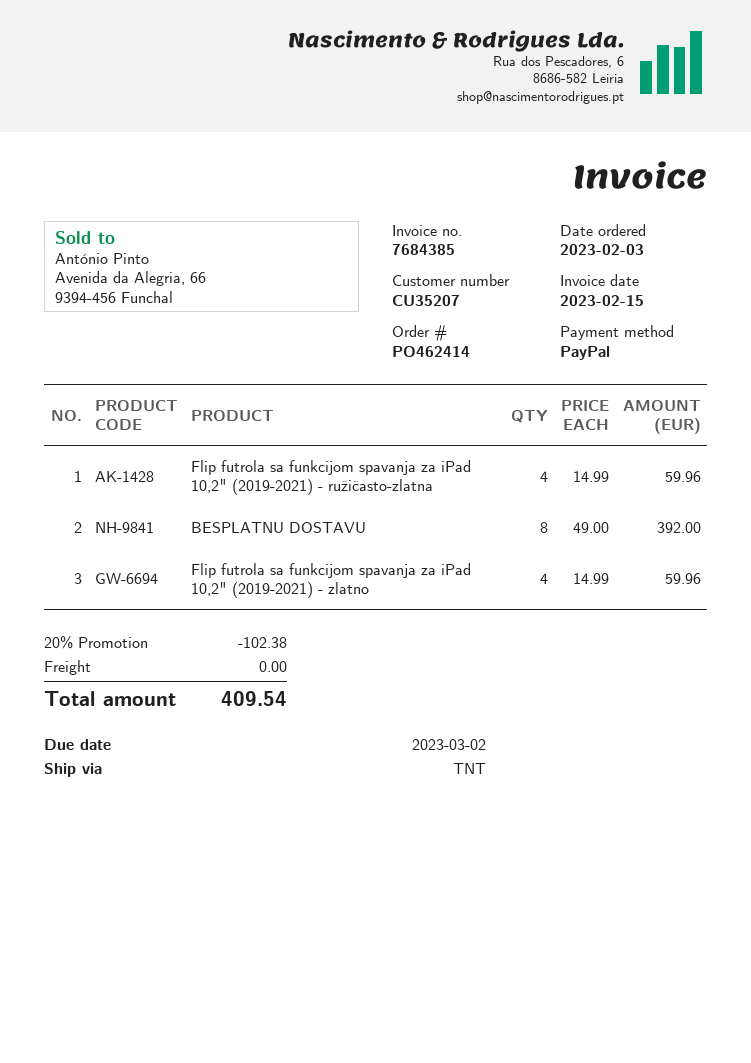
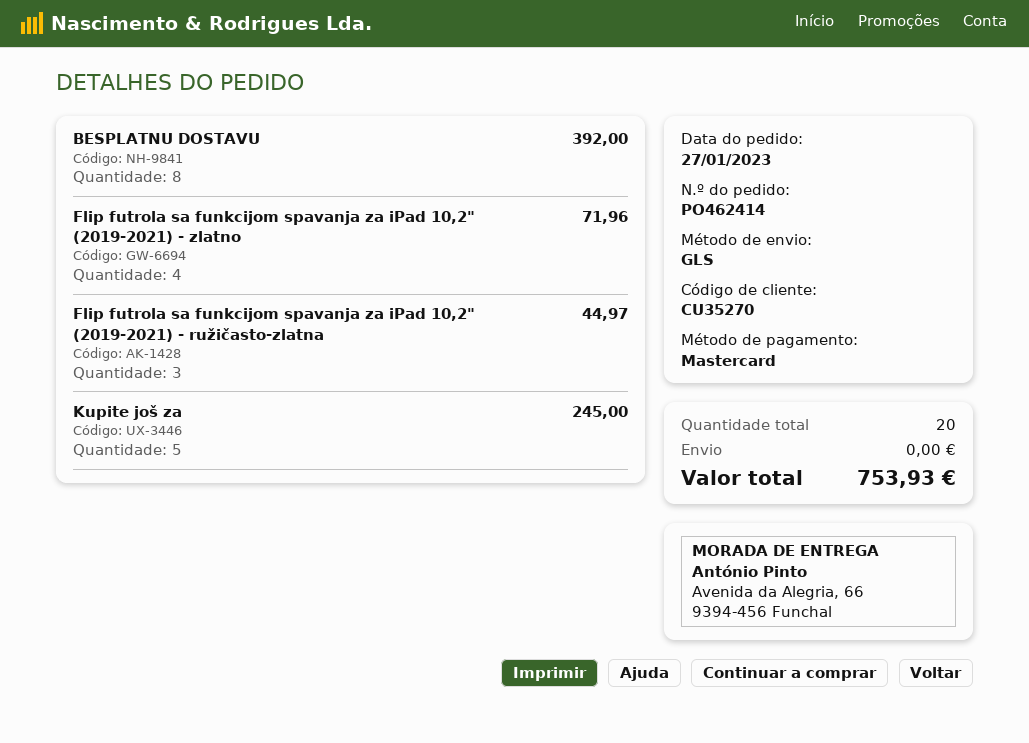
order date: 2023-02-03 -> 2023-01-27
customer number: CU35207 -> CU35270
payment method: PayPal -> Mastercard
shipping method: TNT -> GLS
Flip futrola sa funkcijom spavanja za iPad 10,2" (2019-2021) - ružičasto-zlatna: 4 for 59.96 -> 3 for 44.97
Flip futrola sa funkcijom spavanja za iPad 10,2" (2019-2021) - zlatno: 4 for 59.96 -> 4 for 71.96
Kupite još za: none -> 5 for 245.00
discount: 20% = 102.38 -> none
total: 409.54 -> 753.93

